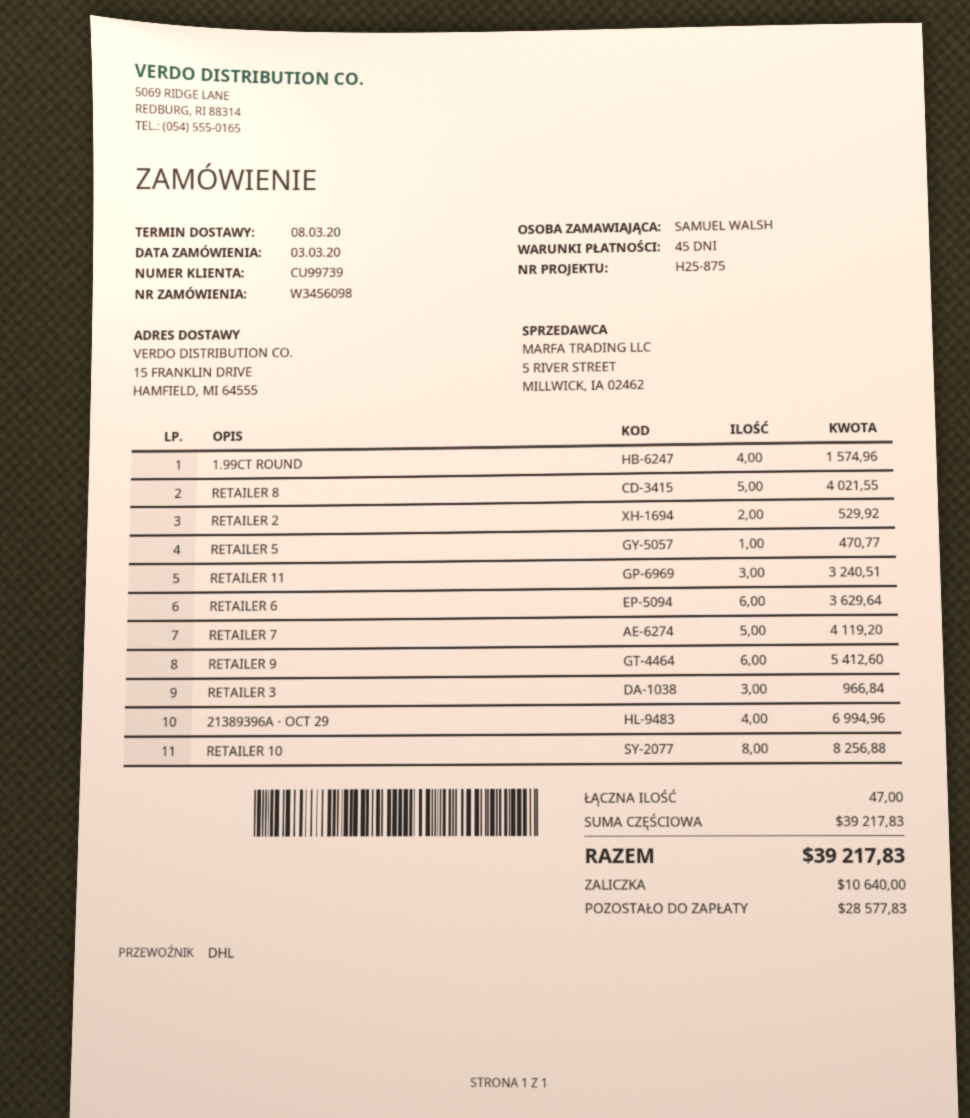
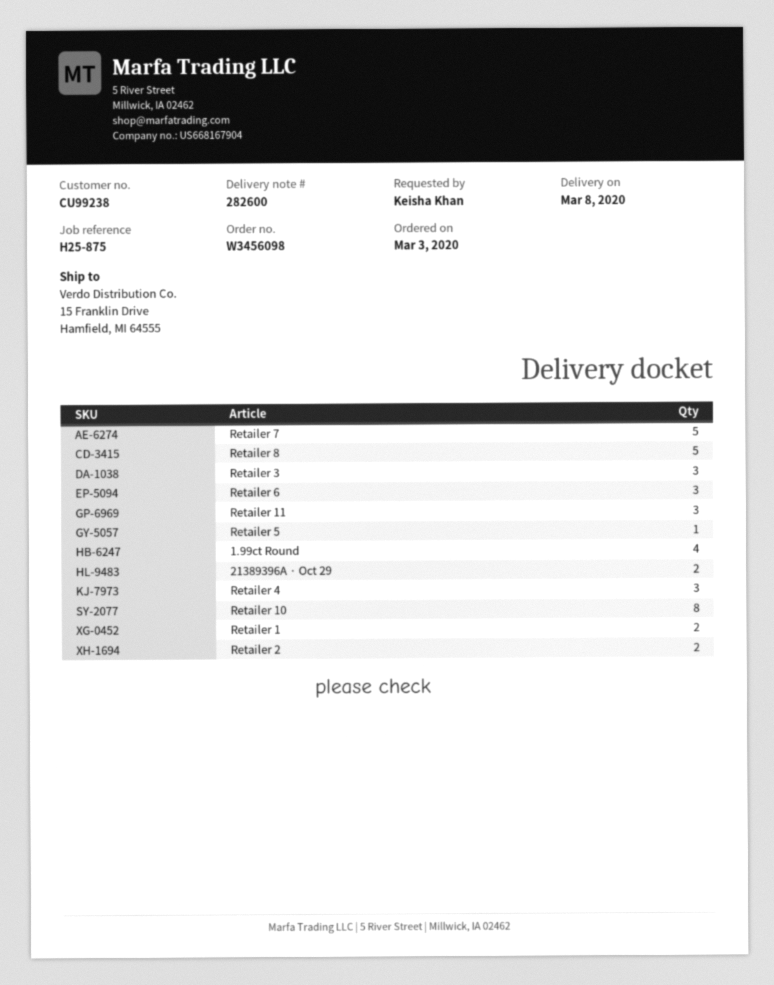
customer number: CU99739 -> CU99238
ordered by: SAMUEL WALSH -> Keisha Khan
RETAILER 6: 6 -> 3
RETAILER 9: 6 -> none
21389396A · OCT 29: 4 -> 2
Retailer 4: none -> 3
Retailer 1: none -> 2

